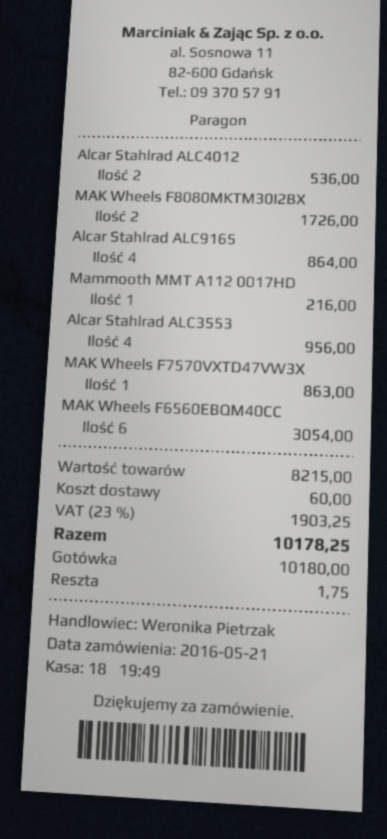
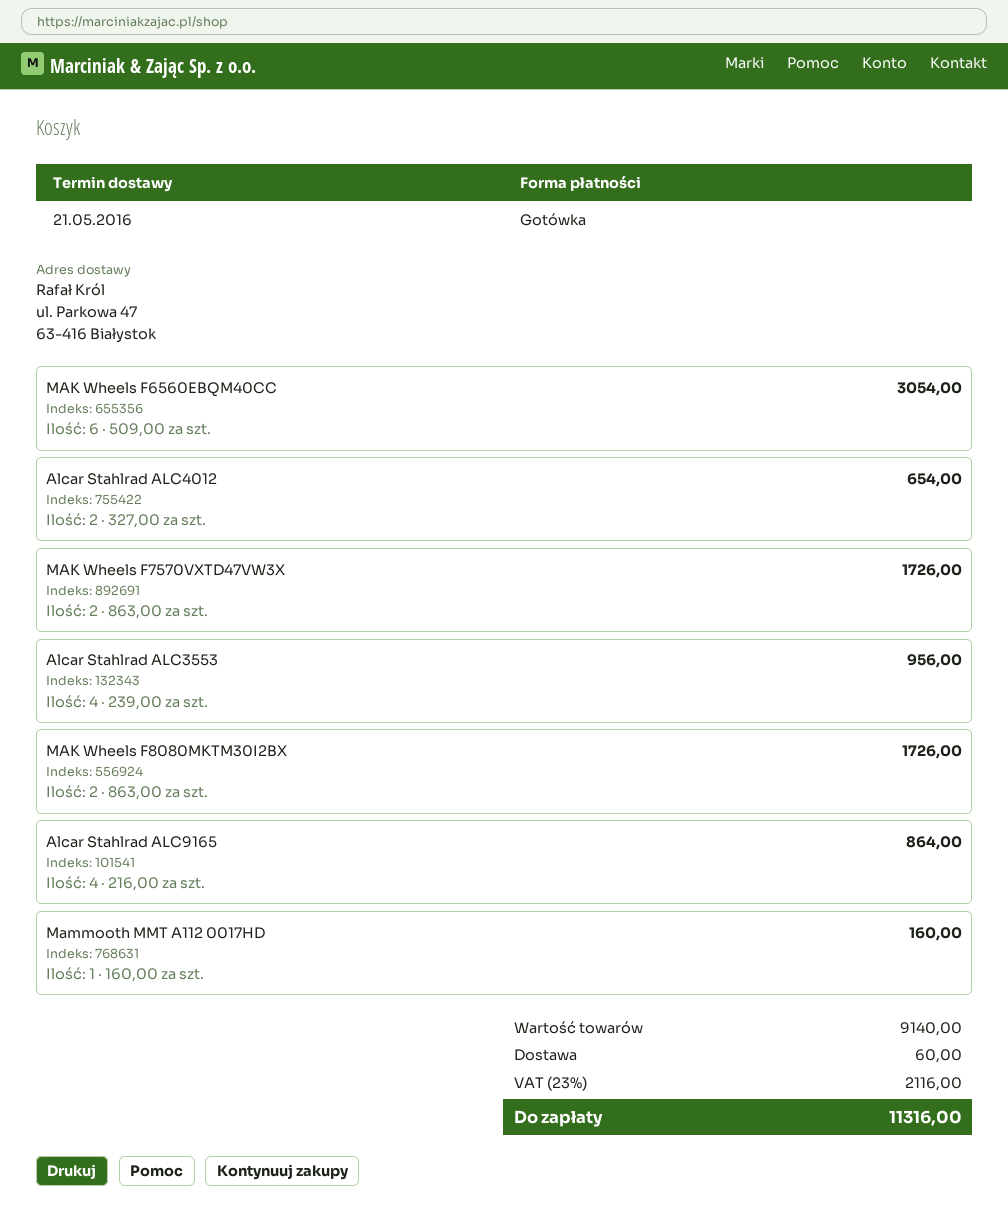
Alcar Stahlrad ALC4012: 2 for 536.00 -> 2 for 654.00
Mammooth MMT A112 0017HD: 1 for 216.00 -> 1 for 160.00
MAK Wheels F7570VXTD47VW3X: 1 for 863.00 -> 2 for 1726.00
subtotal: 8215.00 -> 9140.00
tax: 23% = 1903.25 -> 23% = 2116.00
total: 10178.25 -> 11316.00

